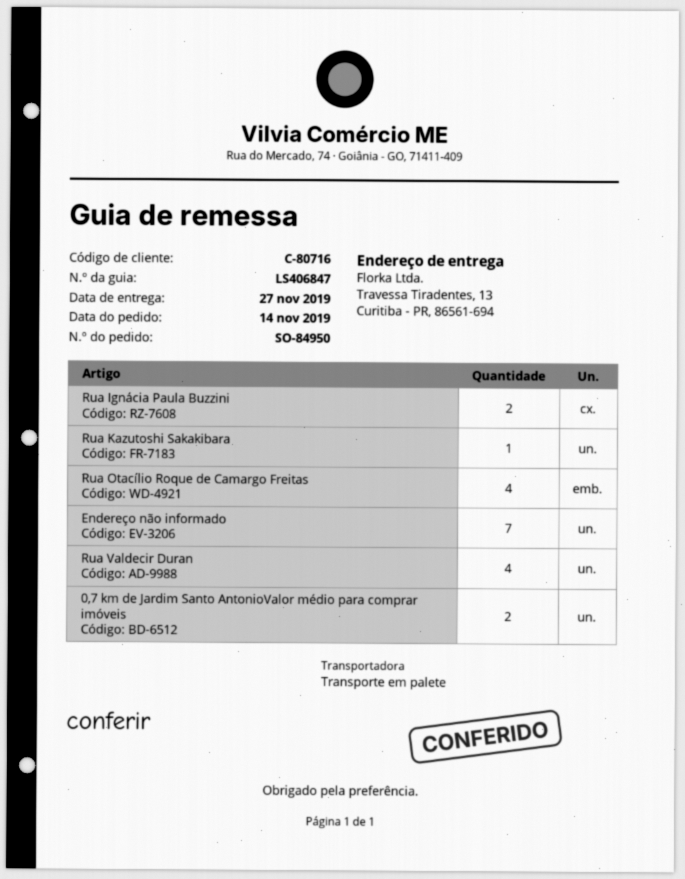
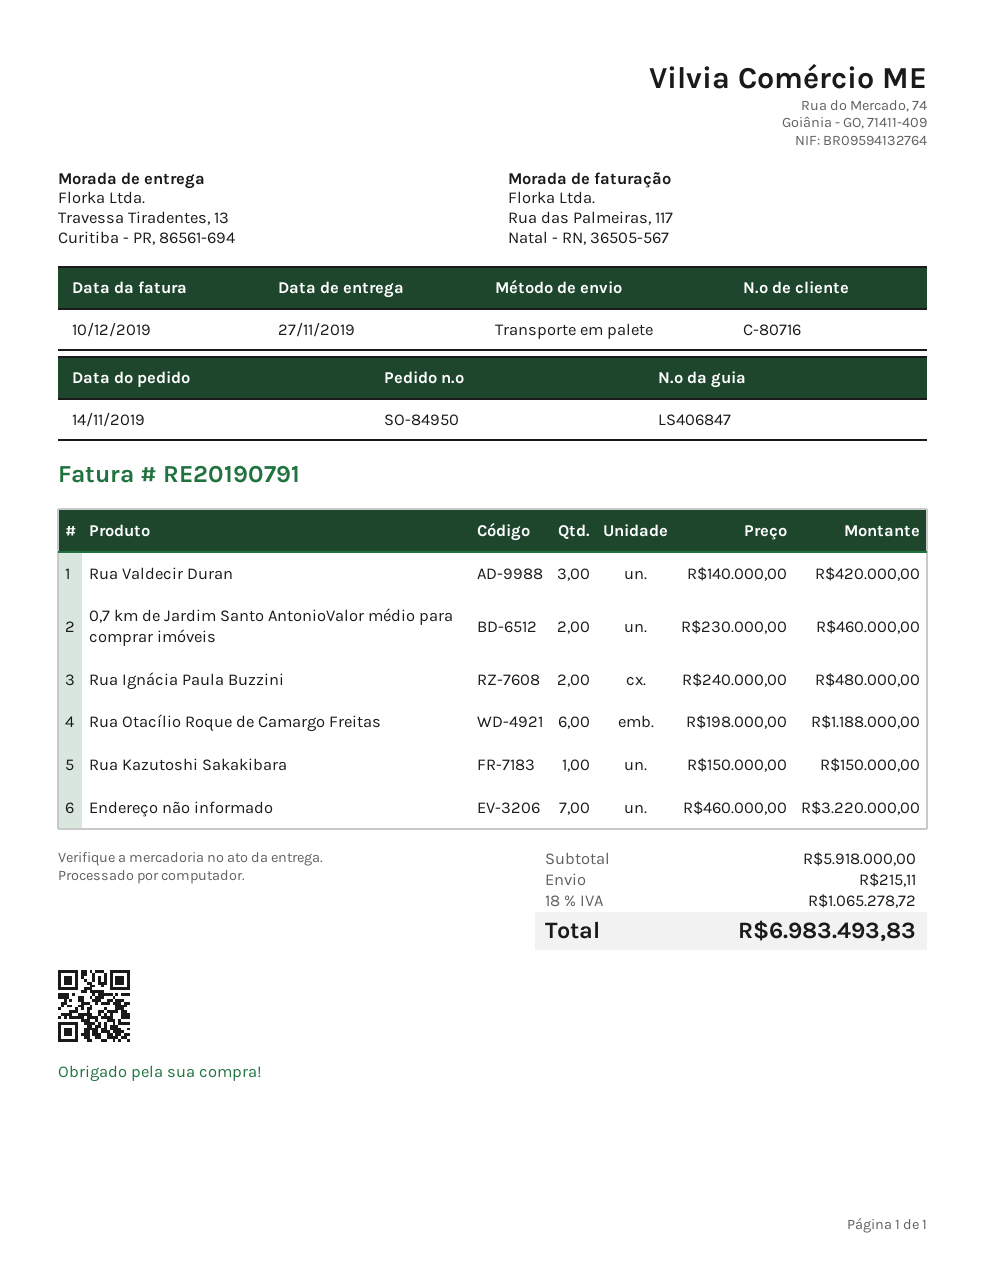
Rua Otacílio Roque de Camargo Freitas: 4 -> 6
Rua Valdecir Duran: 4 -> 3

